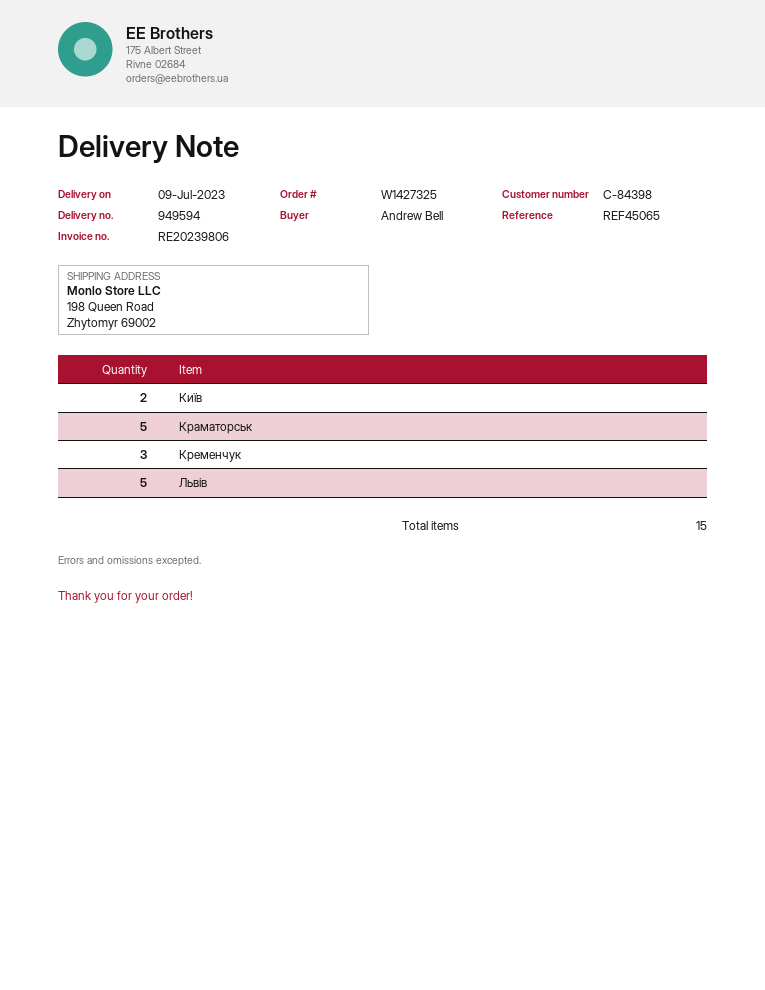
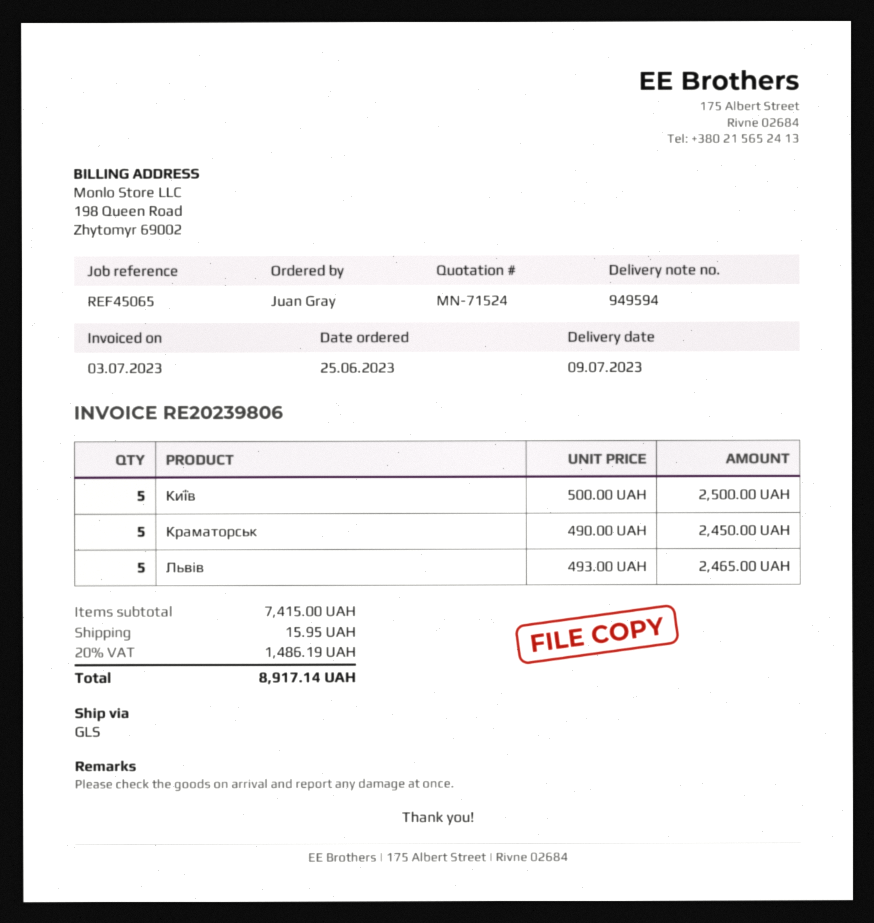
ordered by: Andrew Bell -> Juan Gray
Київ: 2 -> 5
Кременчук: 3 -> none

